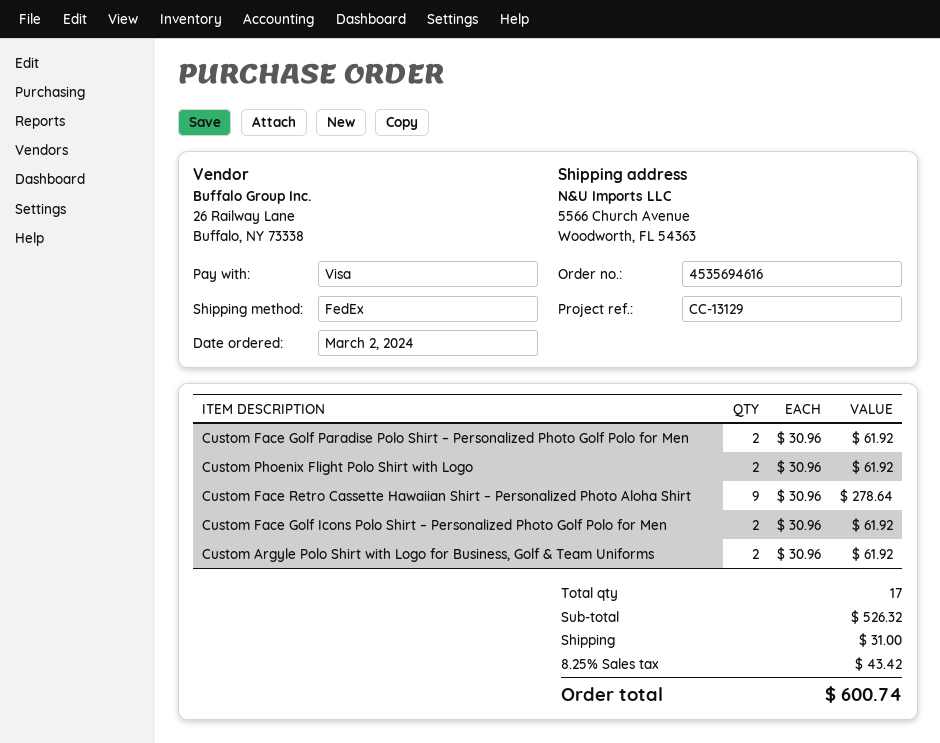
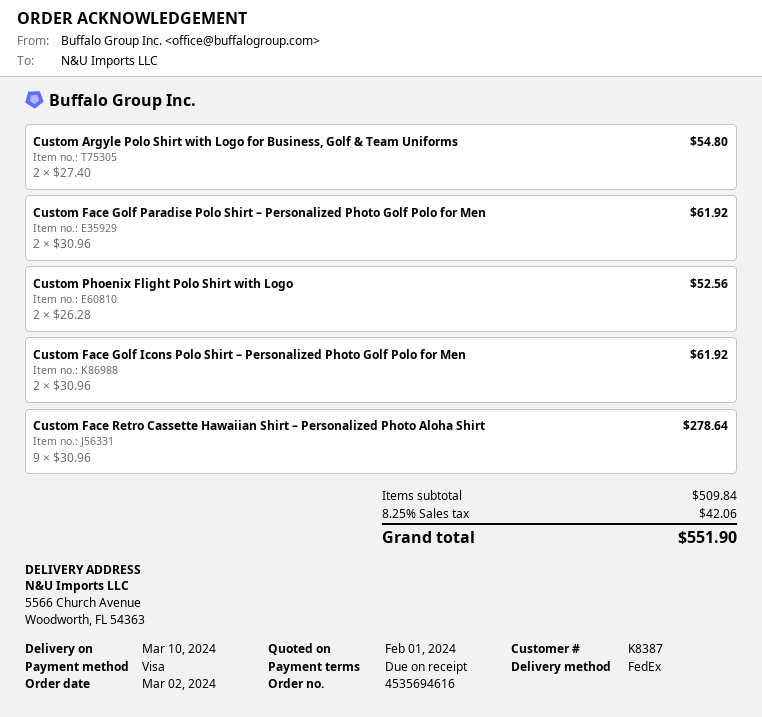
Custom Phoenix Flight Polo Shirt with Logo: 2 x 30.96 = 61.92 -> 2 x 26.28 = 52.56
Custom Argyle Polo Shirt with Logo for Business, Golf & Team Uniforms: 2 x 30.96 = 61.92 -> 2 x 27.40 = 54.80
subtotal: 526.32 -> 509.84
shipping: 31.00 -> none
tax: 8.25% = 43.42 -> 8.25% = 42.06
total: 600.74 -> 551.90

